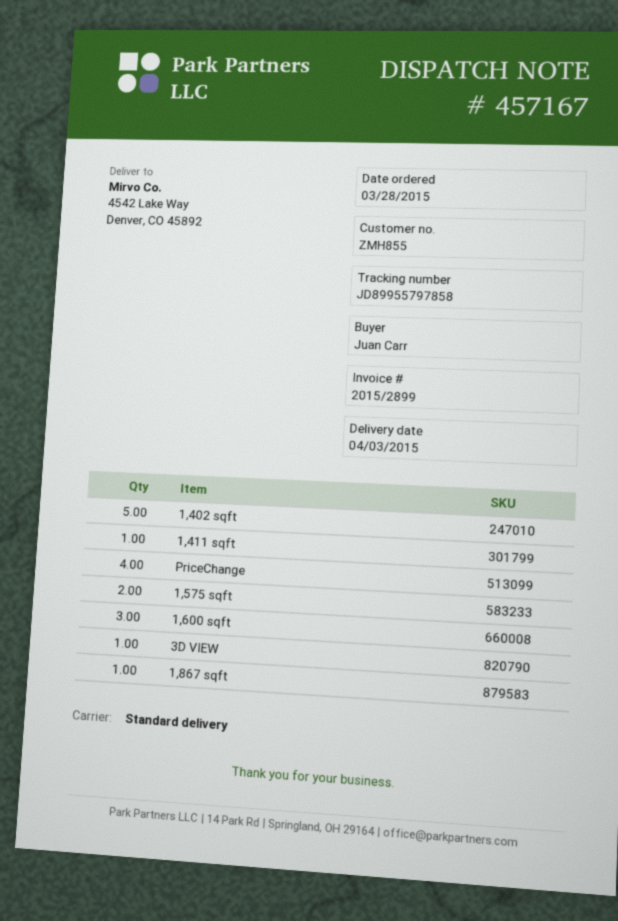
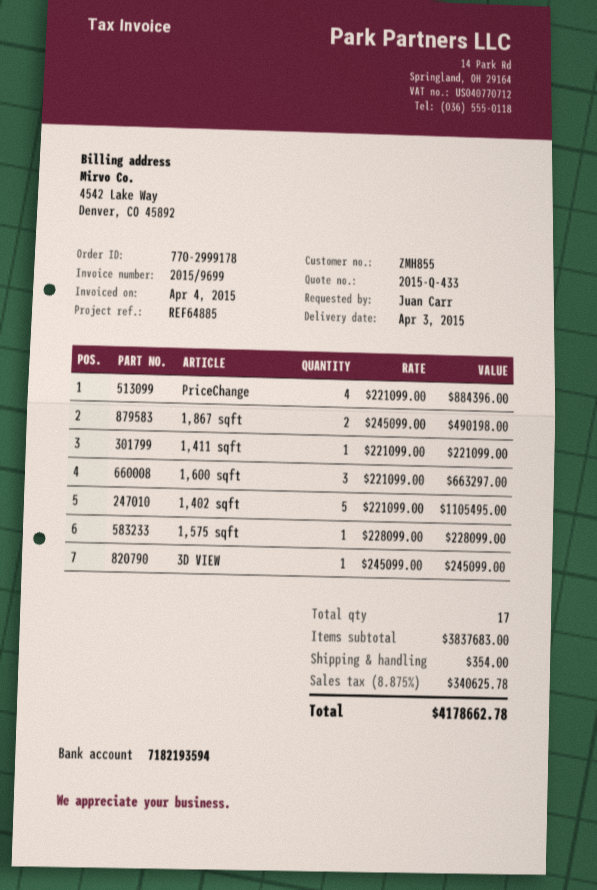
invoice number: 2015/2899 -> 2015/9699
1,575 sqft: 2 -> 1
1,867 sqft: 1 -> 2

